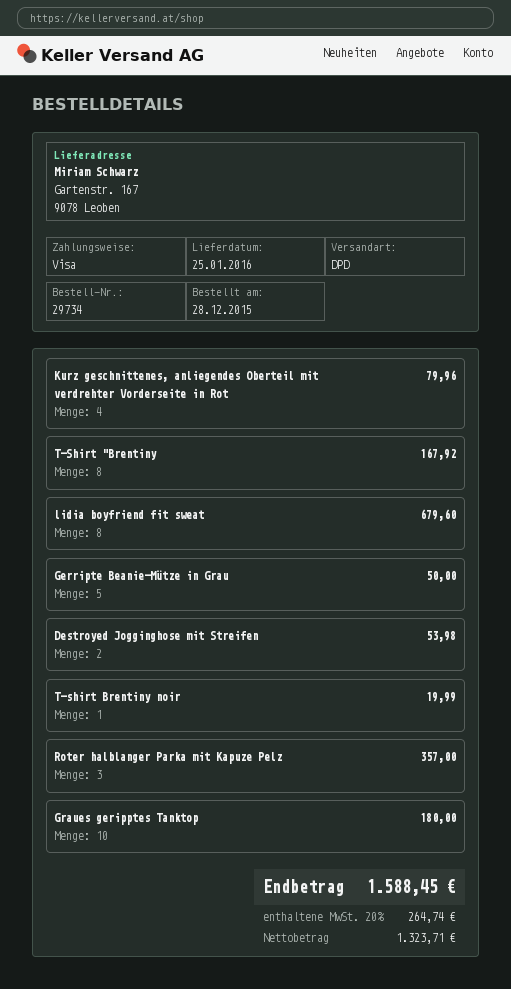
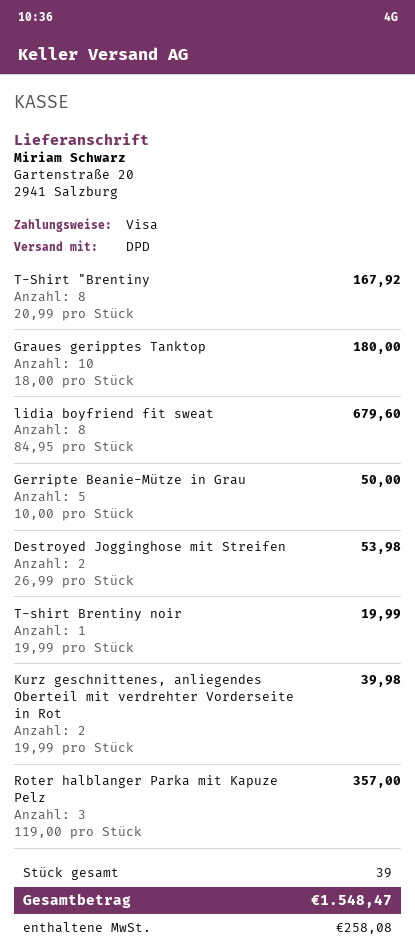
ship to: Gartenstr. 167, 9078 Leoben -> Gartenstraße 20, 2941 Salzburg
Kurz geschnittenes, anliegendes Oberteil mit verdrehter Vorderseite in Rot: 4 for 79.96 -> 2 for 39.98
tax: 264.74 -> 258.08
total: 1588.45 -> 1548.47

